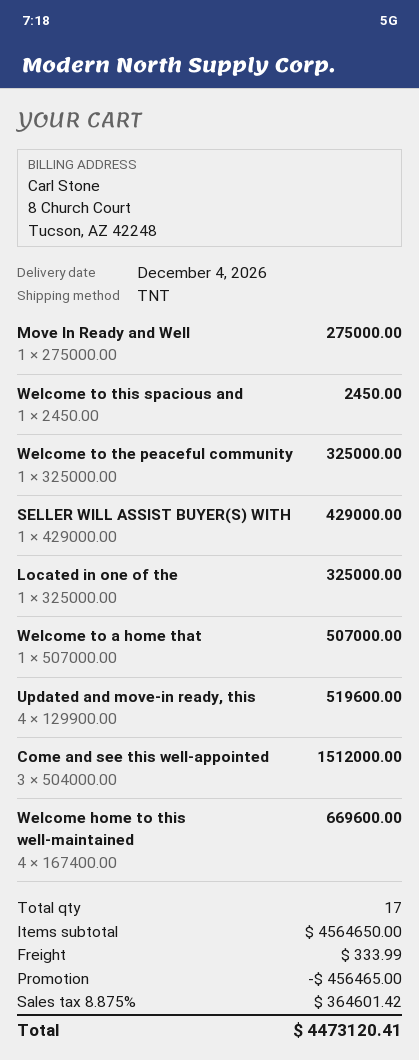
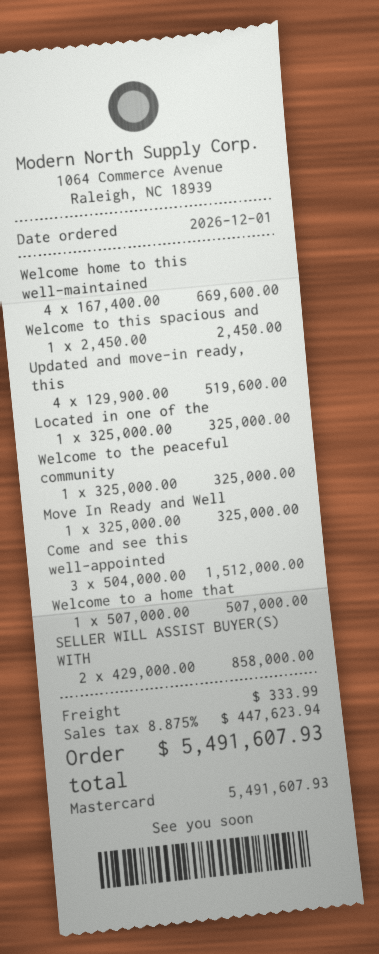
Move In Ready and Well: 1 x 275000.00 = 275000.00 -> 1 x 325000.00 = 325000.00
SELLER WILL ASSIST BUYER(S) WITH: 1 x 429000.00 = 429000.00 -> 2 x 429000.00 = 858000.00
discount: 456465.00 -> none
tax: 8.875% = 364601.42 -> 8.875% = 447623.94
total: 4473120.41 -> 5491607.93

